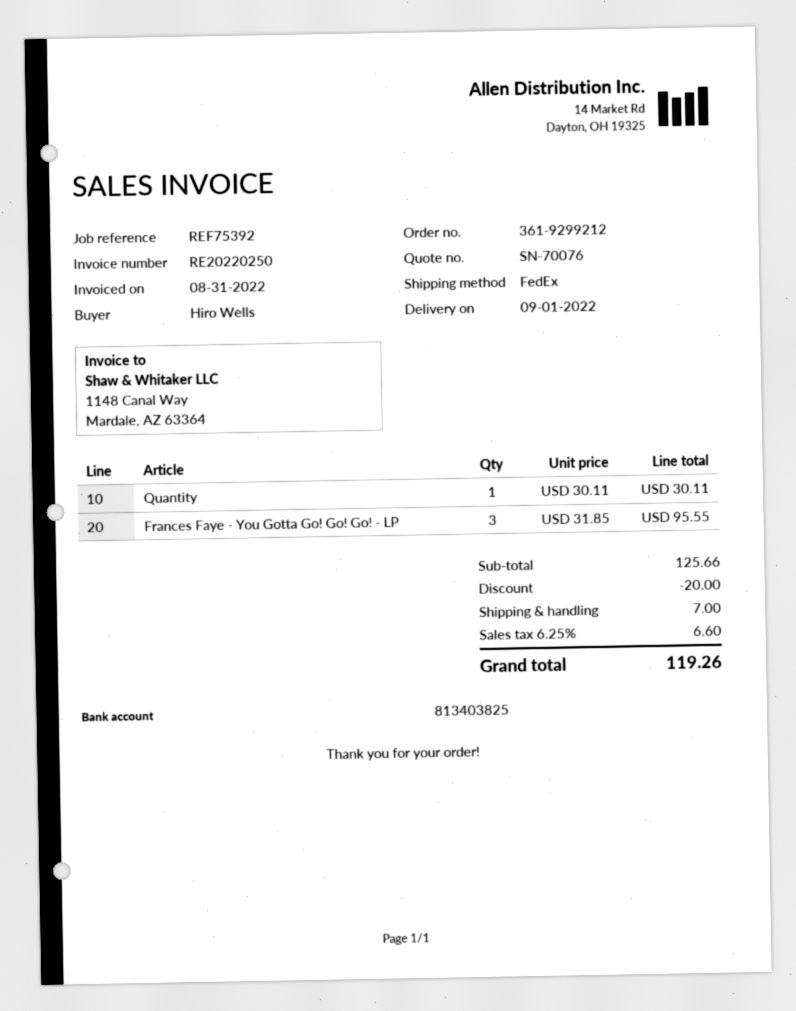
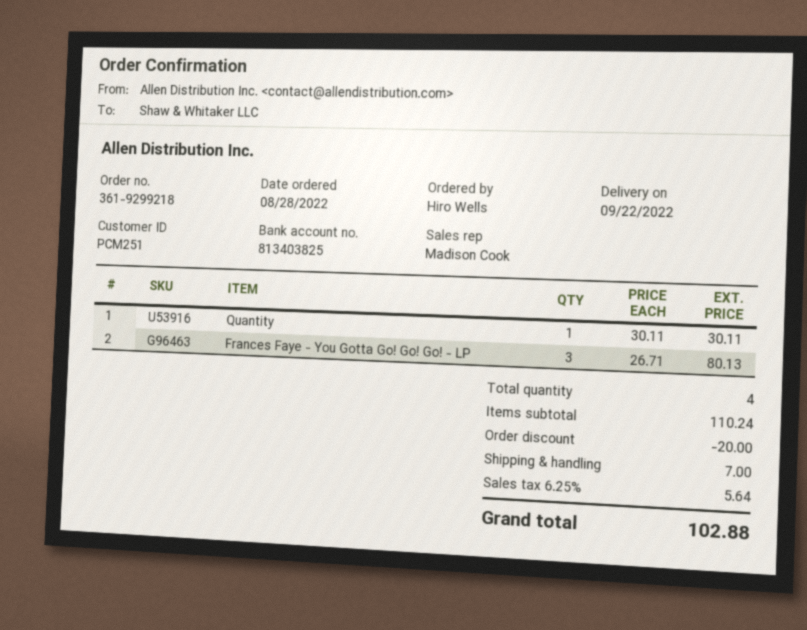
order number: 361-9299212 -> 361-9299218
delivery date: 2022-09-01 -> 2022-09-22
Frances Faye - You Gotta Go! Go! Go! - LP: 3 x 31.85 = 95.55 -> 3 x 26.71 = 80.13
subtotal: 125.66 -> 110.24
tax: 6.25% = 6.60 -> 6.25% = 5.64
total: 119.26 -> 102.88

